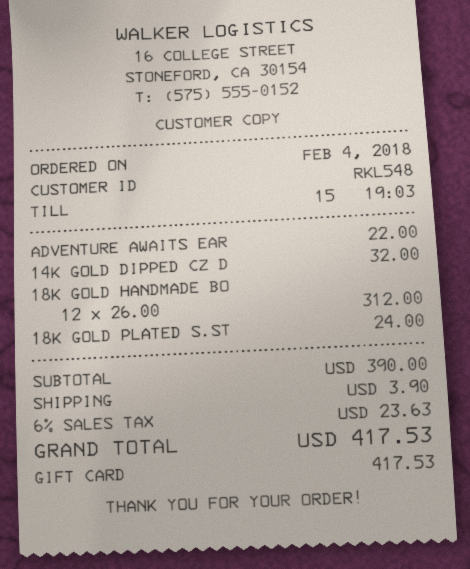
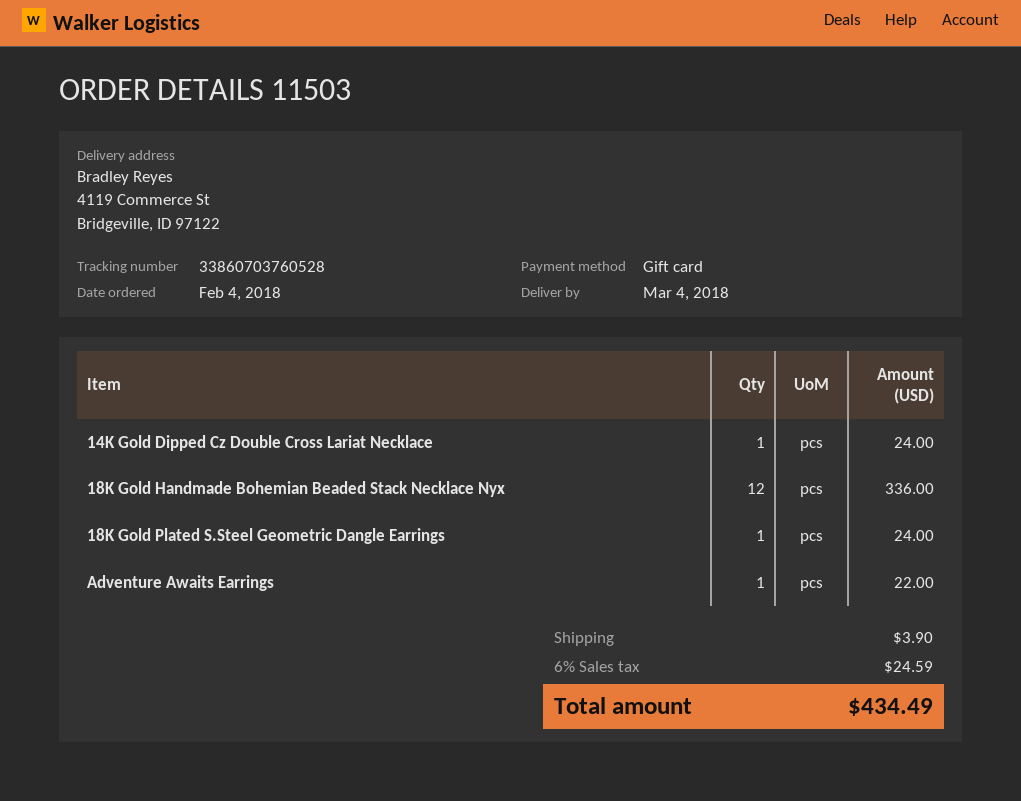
14K GOLD DIPPED CZ D: 1 for 32.00 -> 1 for 24.00
18K GOLD HANDMADE BO: 12 for 312.00 -> 12 for 336.00
tax: 6% = 23.63 -> 6% = 24.59
total: 417.53 -> 434.49

